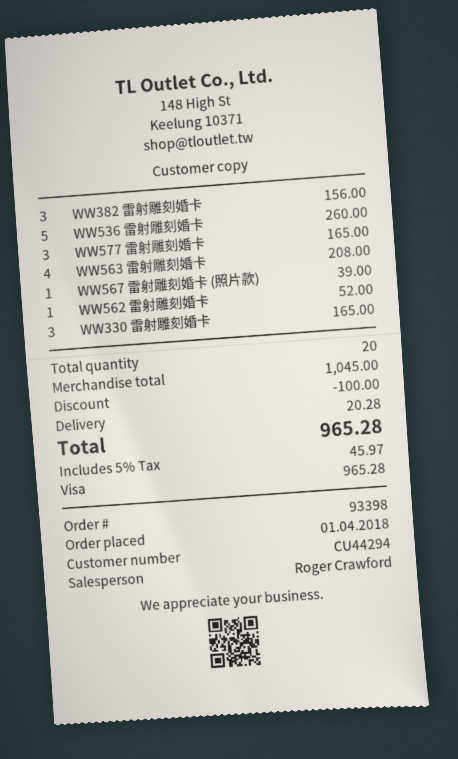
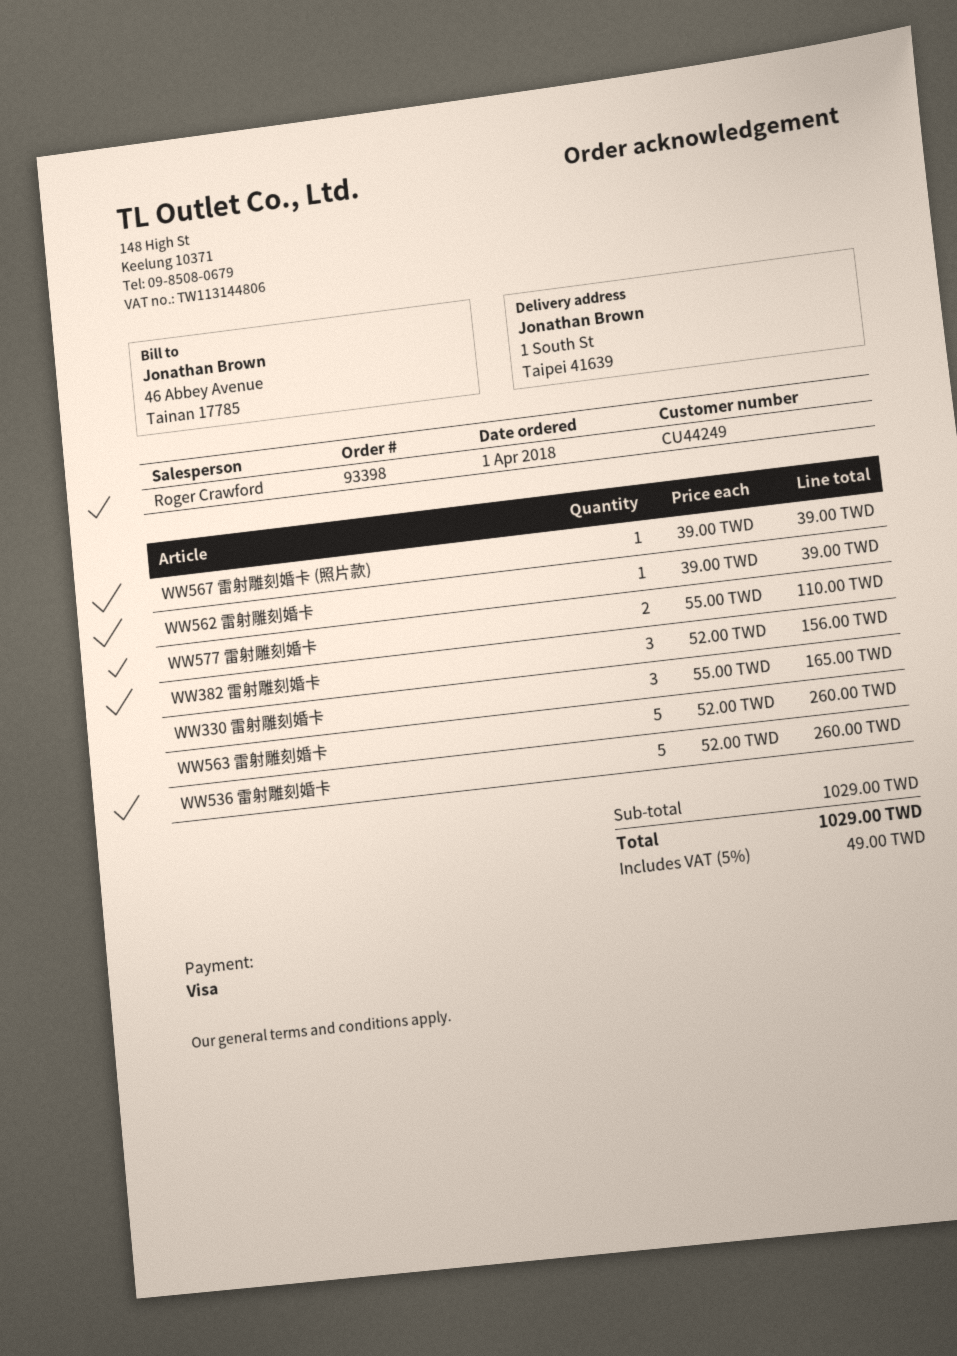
customer number: CU44294 -> CU44249
WW577 雷射雕刻婚卡: 3 for 165.00 -> 2 for 110.00
WW563 雷射雕刻婚卡: 4 for 208.00 -> 5 for 260.00
WW562 雷射雕刻婚卡: 1 for 52.00 -> 1 for 39.00
subtotal: 1045.00 -> 1029.00
discount: 100.00 -> none
shipping: 20.28 -> none
tax: 5% = 45.97 -> 5% = 49.00
total: 965.28 -> 1029.00

